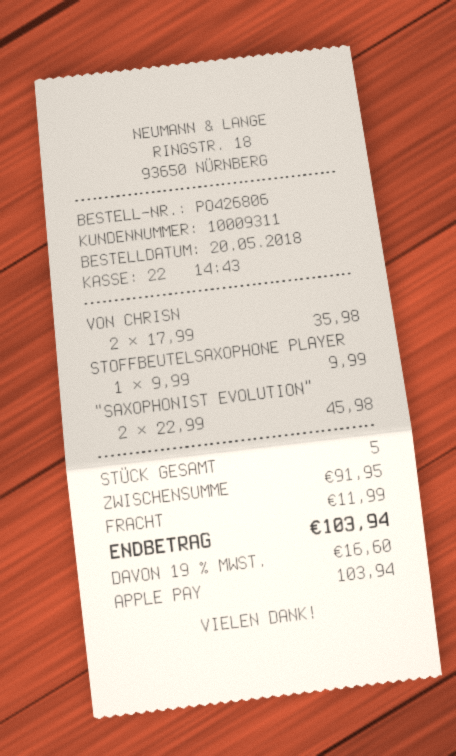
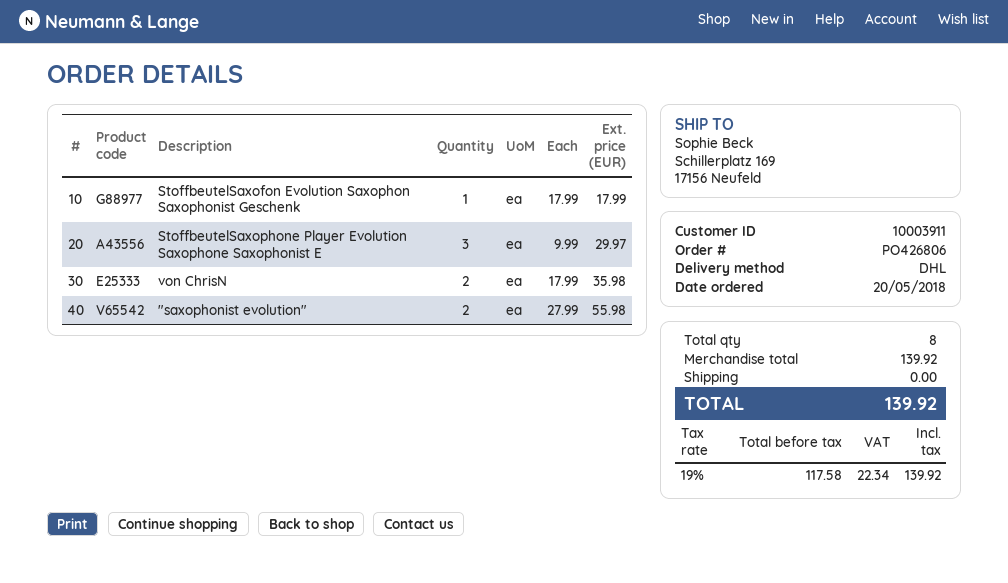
customer number: 10009311 -> 10003911
STOFFBEUTELSAXOPHONE PLAYER: 1 x 9.99 = 9.99 -> 3 x 9.99 = 29.97
"SAXOPHONIST EVOLUTION": 2 x 22.99 = 45.98 -> 2 x 27.99 = 55.98
StoffbeutelSaxofon Evolution Saxophon Saxophonist Geschenk: none -> 1 x 17.99 = 17.99
total quantity: 5 -> 8
subtotal: 91.95 -> 139.92
shipping: 11.99 -> 0.00
tax: 19% = 16.60 -> 19% = 22.34
total: 103.94 -> 139.92

